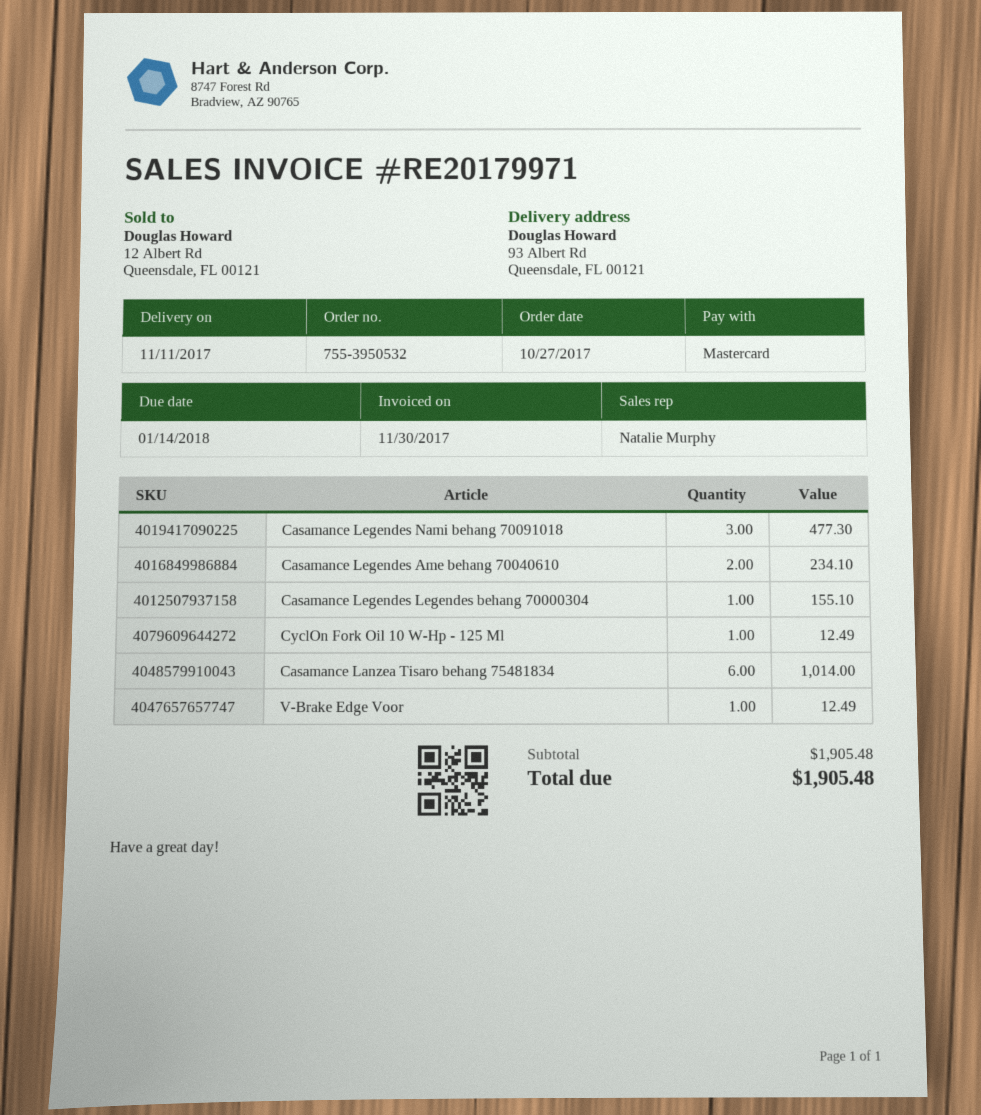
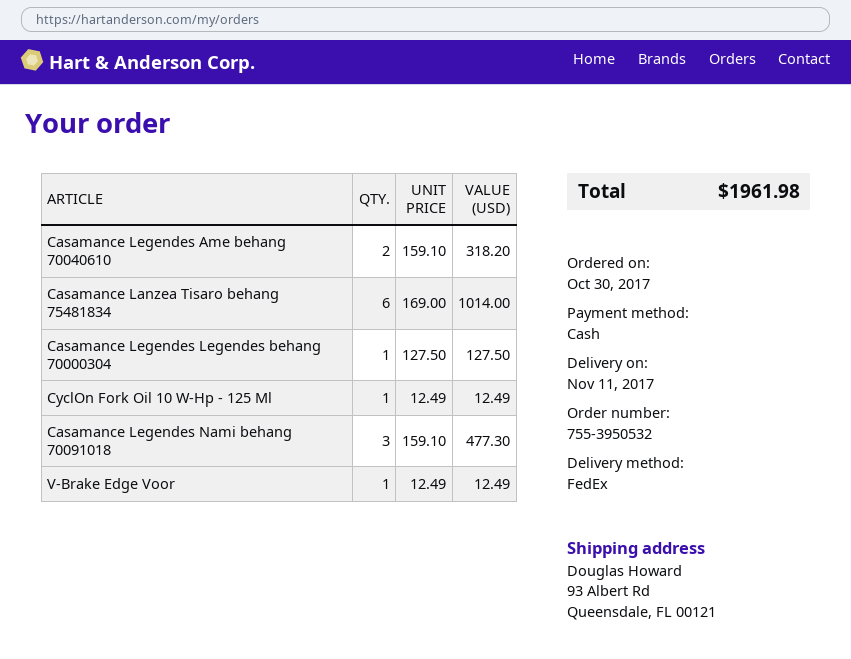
order date: 2017-10-27 -> 2017-10-30
payment method: Mastercard -> cash
Casamance Legendes Ame behang 70040610: 2 for 234.10 -> 2 for 318.20
Casamance Legendes Legendes behang 70000304: 1 for 155.10 -> 1 for 127.50
total: 1905.48 -> 1961.98

